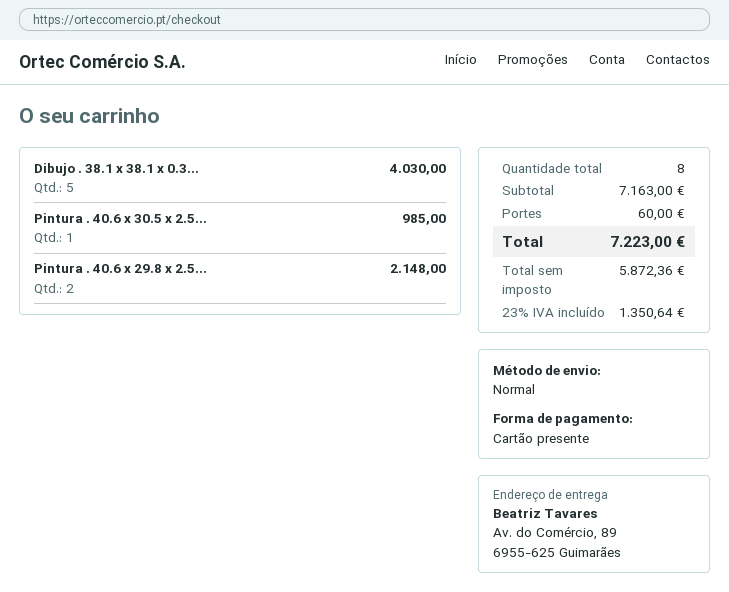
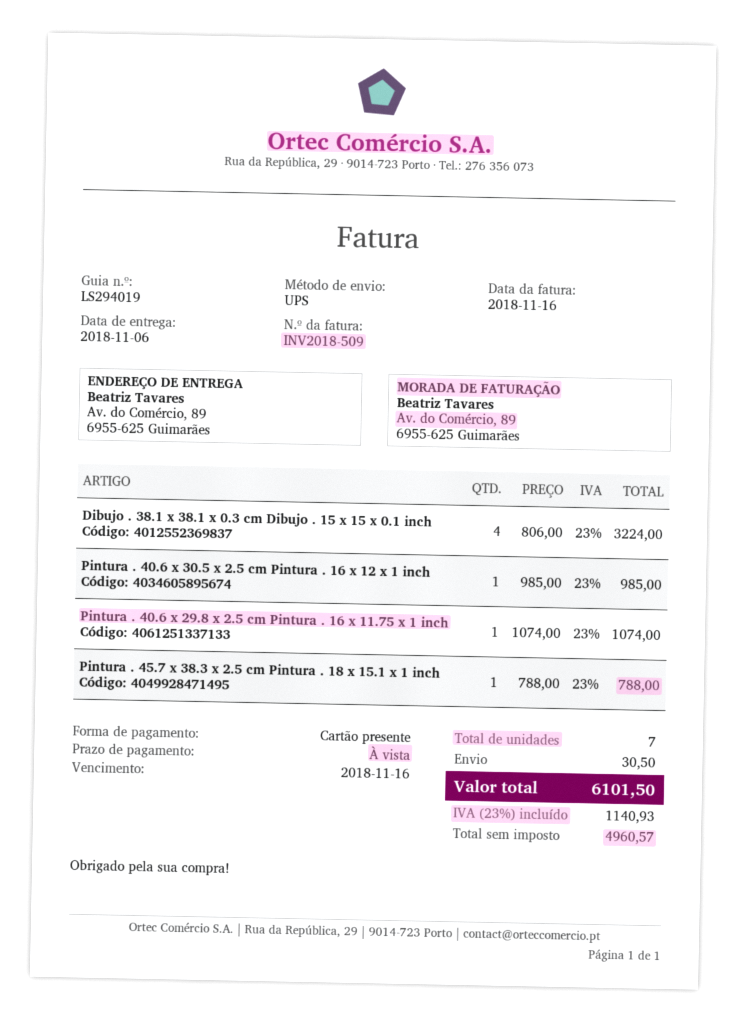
shipping method: standard -> UPS
Dibujo . 38.1 x 38.1 x 0.3...: 5 for 4030.00 -> 4 for 3224.00
Pintura . 40.6 x 29.8 x 2.5...: 2 for 2148.00 -> 1 for 1074.00
Pintura . 45.7 x 38.3 x 2.5 cm Pintura . 18 x 15.1 x 1 inch: none -> 1 for 788.00
total quantity: 8 -> 7
shipping: 60.00 -> 30.50
net: 5872.36 -> 4960.57
tax: 23% = 1350.64 -> 23% = 1140.93
total: 7223.00 -> 6101.50

